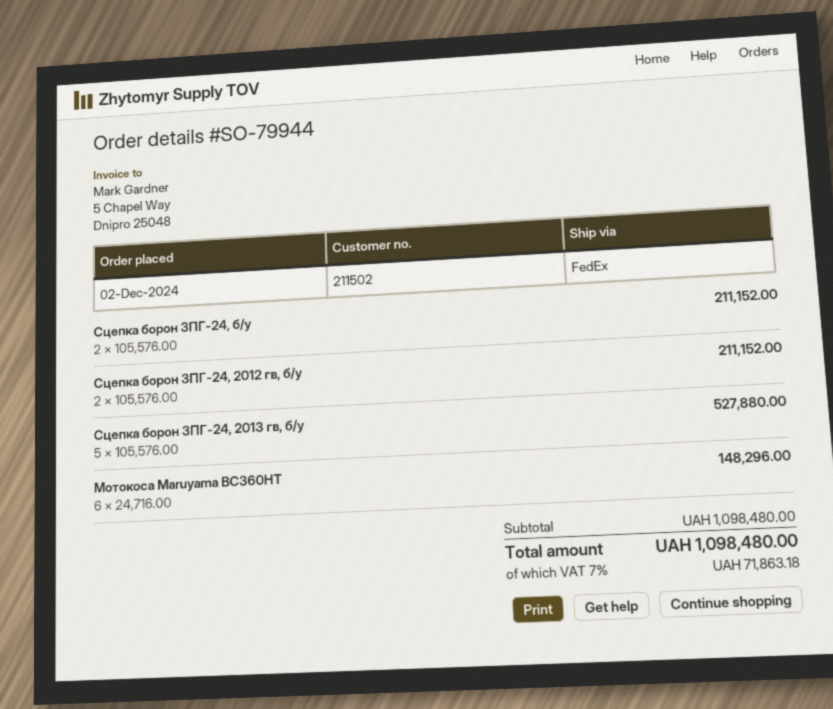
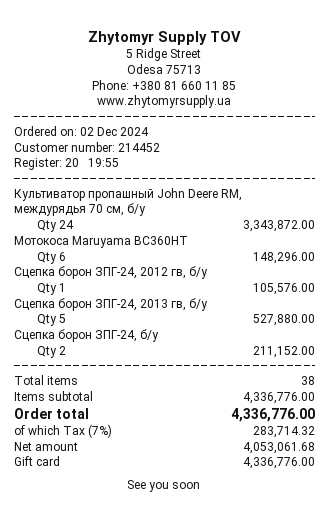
customer number: 211502 -> 214452
Сцепка борон ЗПГ-24, 2012 гв, б/у: 2 for 211152.00 -> 1 for 105576.00
Культиватор пропашный John Deere RM, междурядья 70 см, б/у: none -> 24 for 3343872.00
subtotal: 1098480.00 -> 4336776.00
tax: 7% = 71863.18 -> 7% = 283714.32
total: 1098480.00 -> 4336776.00

